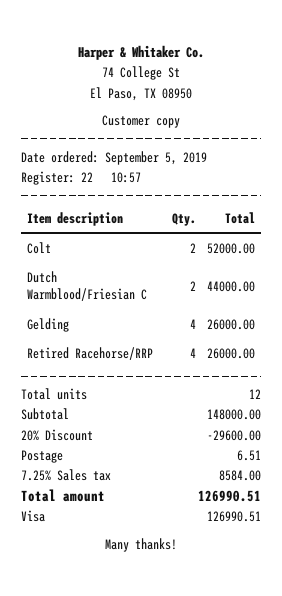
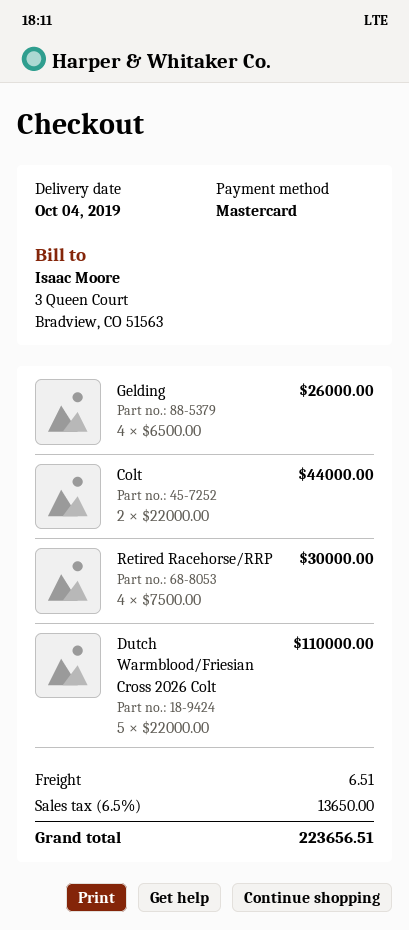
payment method: Visa -> Mastercard
Colt: 2 for 52000.00 -> 2 for 44000.00
Dutch Warmblood/Friesian C: 2 for 44000.00 -> 5 for 110000.00
Retired Racehorse/RRP: 4 for 26000.00 -> 4 for 30000.00
discount: 20% = 29600.00 -> none
tax: 7.25% = 8584.00 -> 6.5% = 13650.00
total: 126990.51 -> 223656.51

